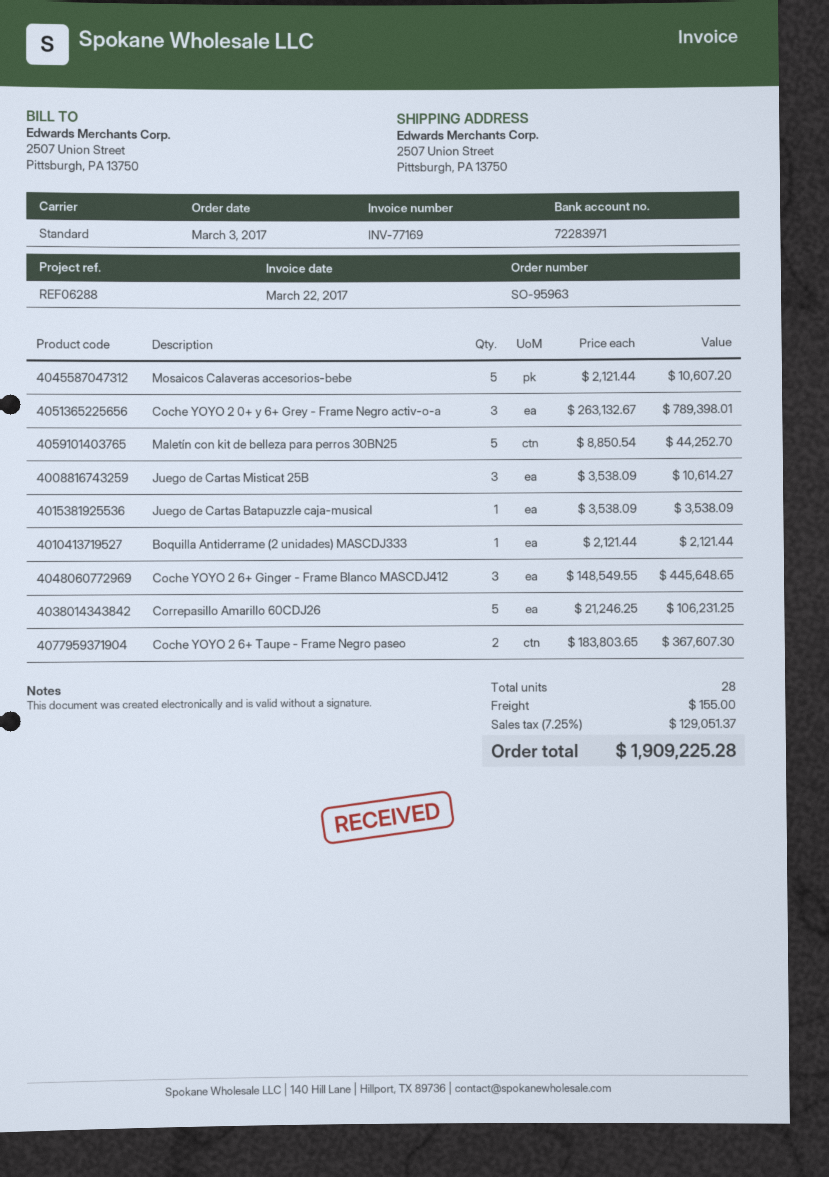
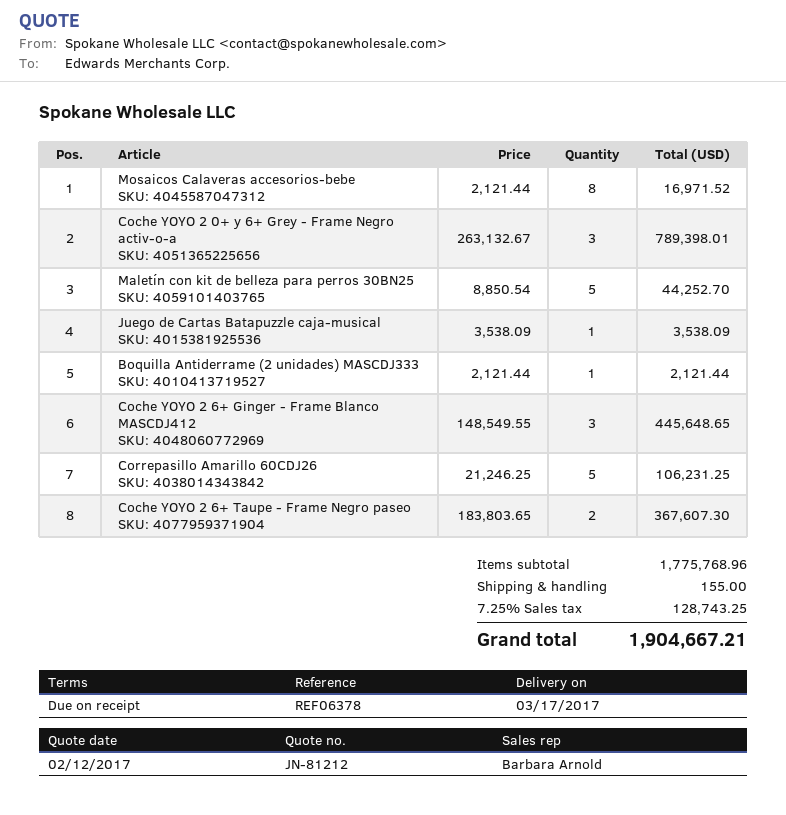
reference: REF06288 -> REF06378
Mosaicos Calaveras accesorios-bebe: 5 x 2121.44 = 10607.20 -> 8 x 2121.44 = 16971.52
Juego de Cartas Misticat 25B: 3 x 3538.09 = 10614.27 -> none
tax: 7.25% = 129051.37 -> 7.25% = 128743.25
total: 1909225.28 -> 1904667.21

